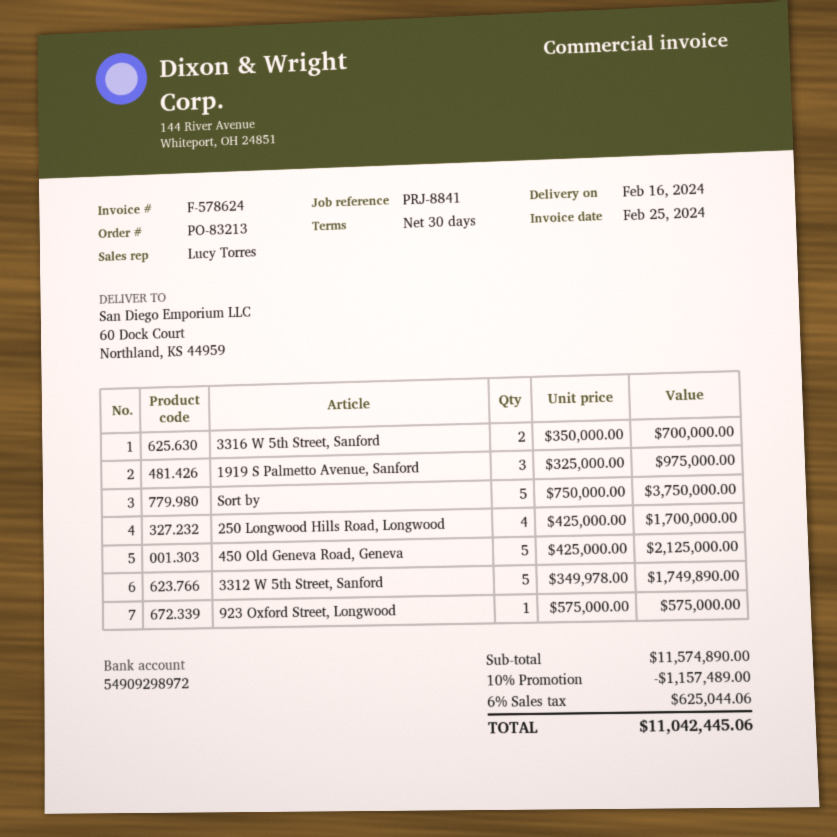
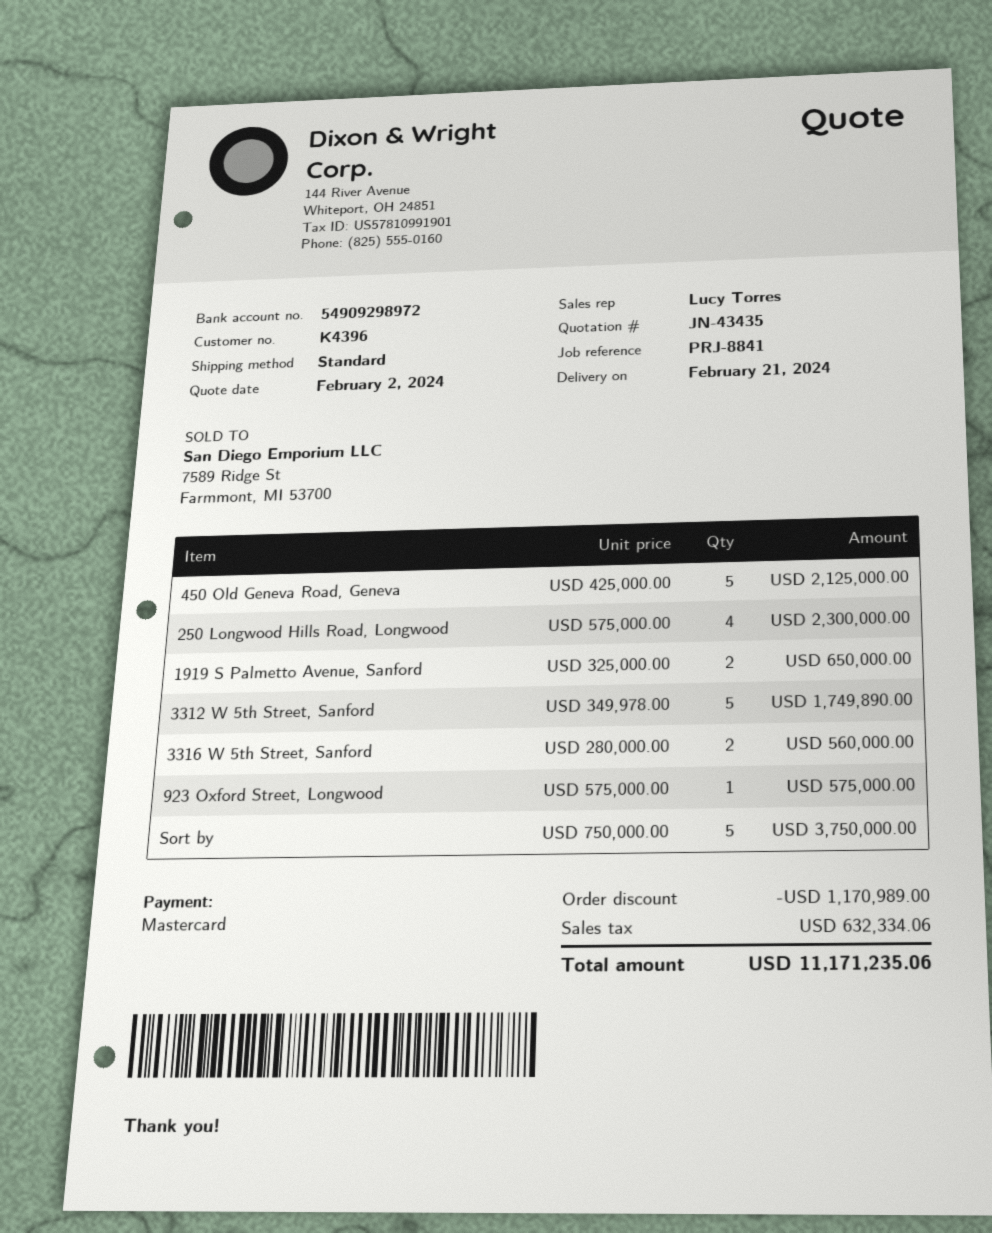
delivery date: 2024-02-16 -> 2024-02-21
3316 W 5th Street, Sanford: 2 x 350000.00 = 700000.00 -> 2 x 280000.00 = 560000.00
1919 S Palmetto Avenue, Sanford: 3 x 325000.00 = 975000.00 -> 2 x 325000.00 = 650000.00
250 Longwood Hills Road, Longwood: 4 x 425000.00 = 1700000.00 -> 4 x 575000.00 = 2300000.00
discount: 1157489.00 -> 1170989.00
tax: 625044.06 -> 632334.06
total: 11042445.06 -> 11171235.06

